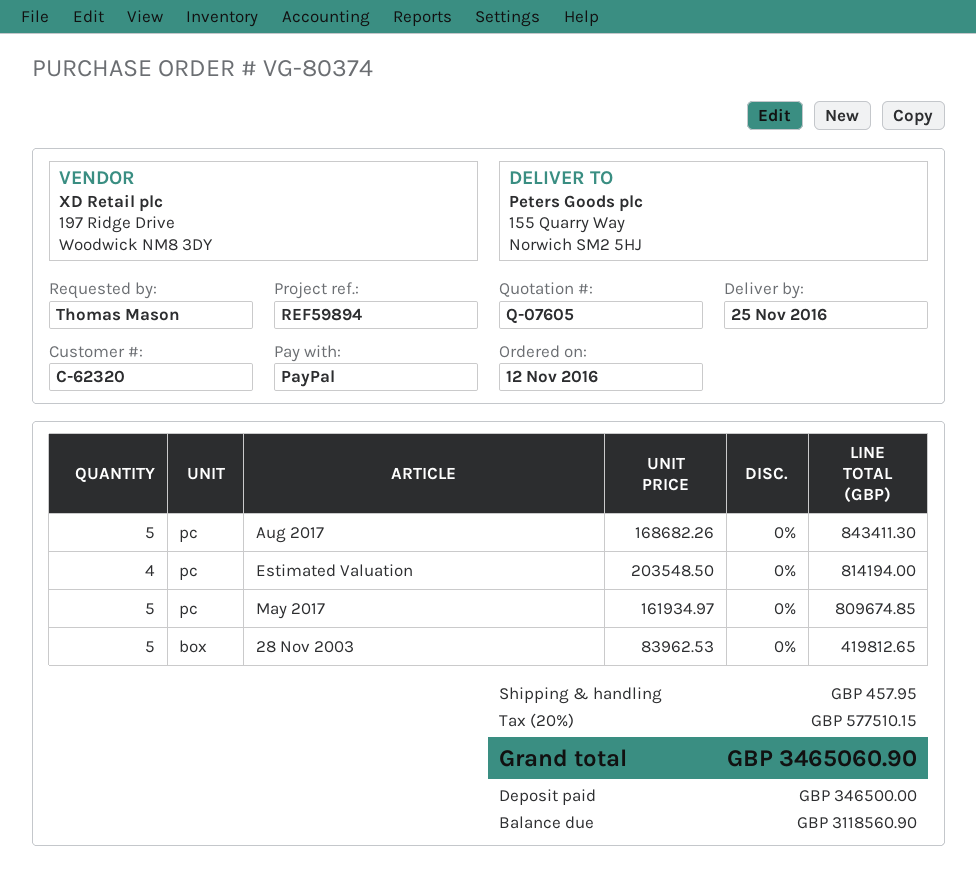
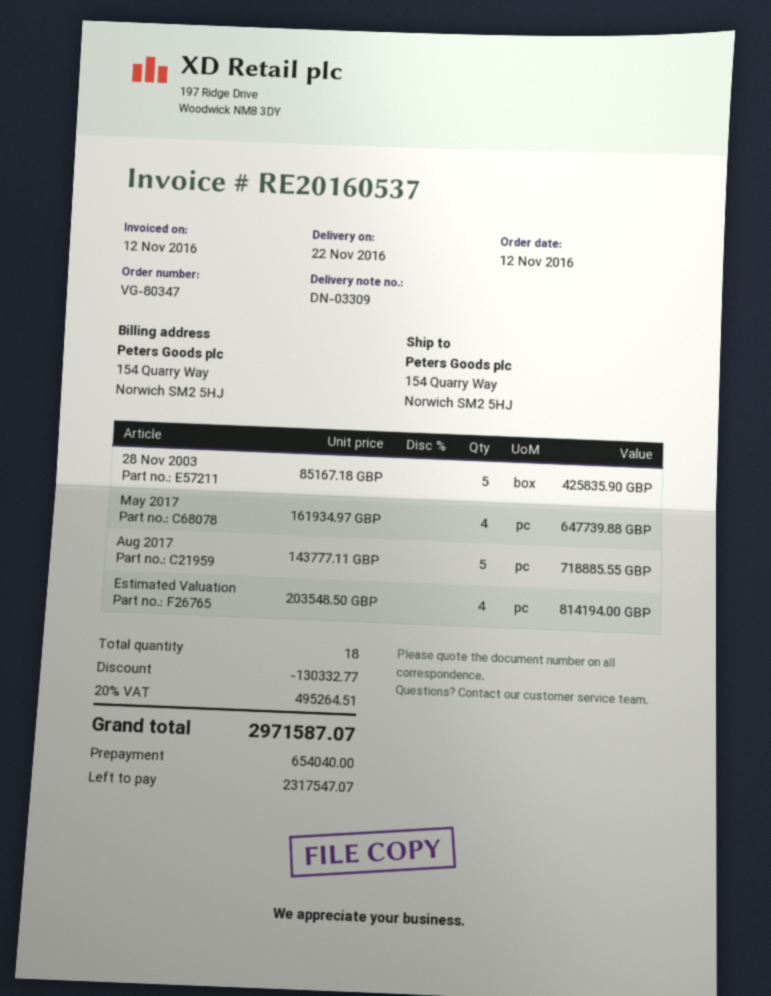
order number: VG-80374 -> VG-80347
delivery date: 2016-11-25 -> 2016-11-22
ship to: 155 Quarry Way, Norwich SM2 5HJ -> 154 Quarry Way, Norwich SM2 5HJ
Aug 2017: 5 x 168682.26 = 843411.30 -> 5 x 143777.11 = 718885.55
May 2017: 5 x 161934.97 = 809674.85 -> 4 x 161934.97 = 647739.88
28 Nov 2003: 5 x 83962.53 = 419812.65 -> 5 x 85167.18 = 425835.90
discount: none -> 130332.77
shipping: 457.95 -> none
tax: 20% = 577510.15 -> 20% = 495264.51
total: 3465060.90 -> 2971587.07
deposit: 346500.00 -> 654040.00
balance: 3118560.90 -> 2317547.07

